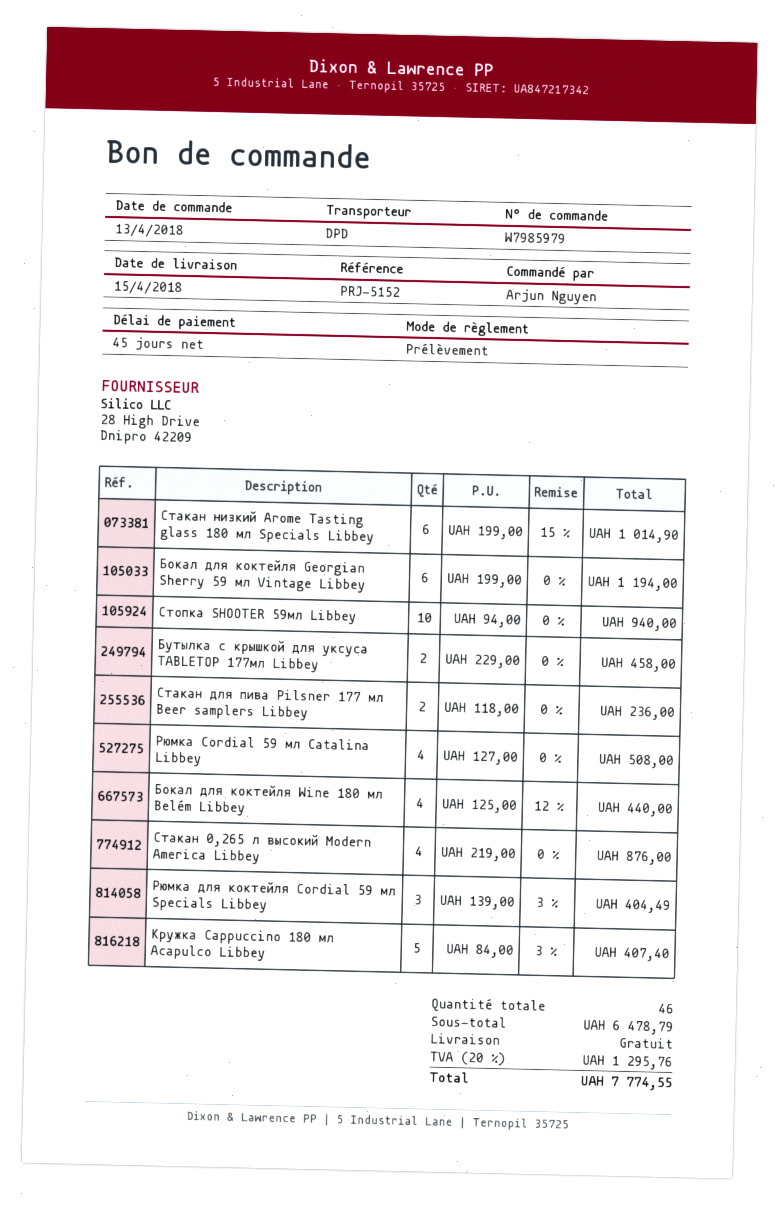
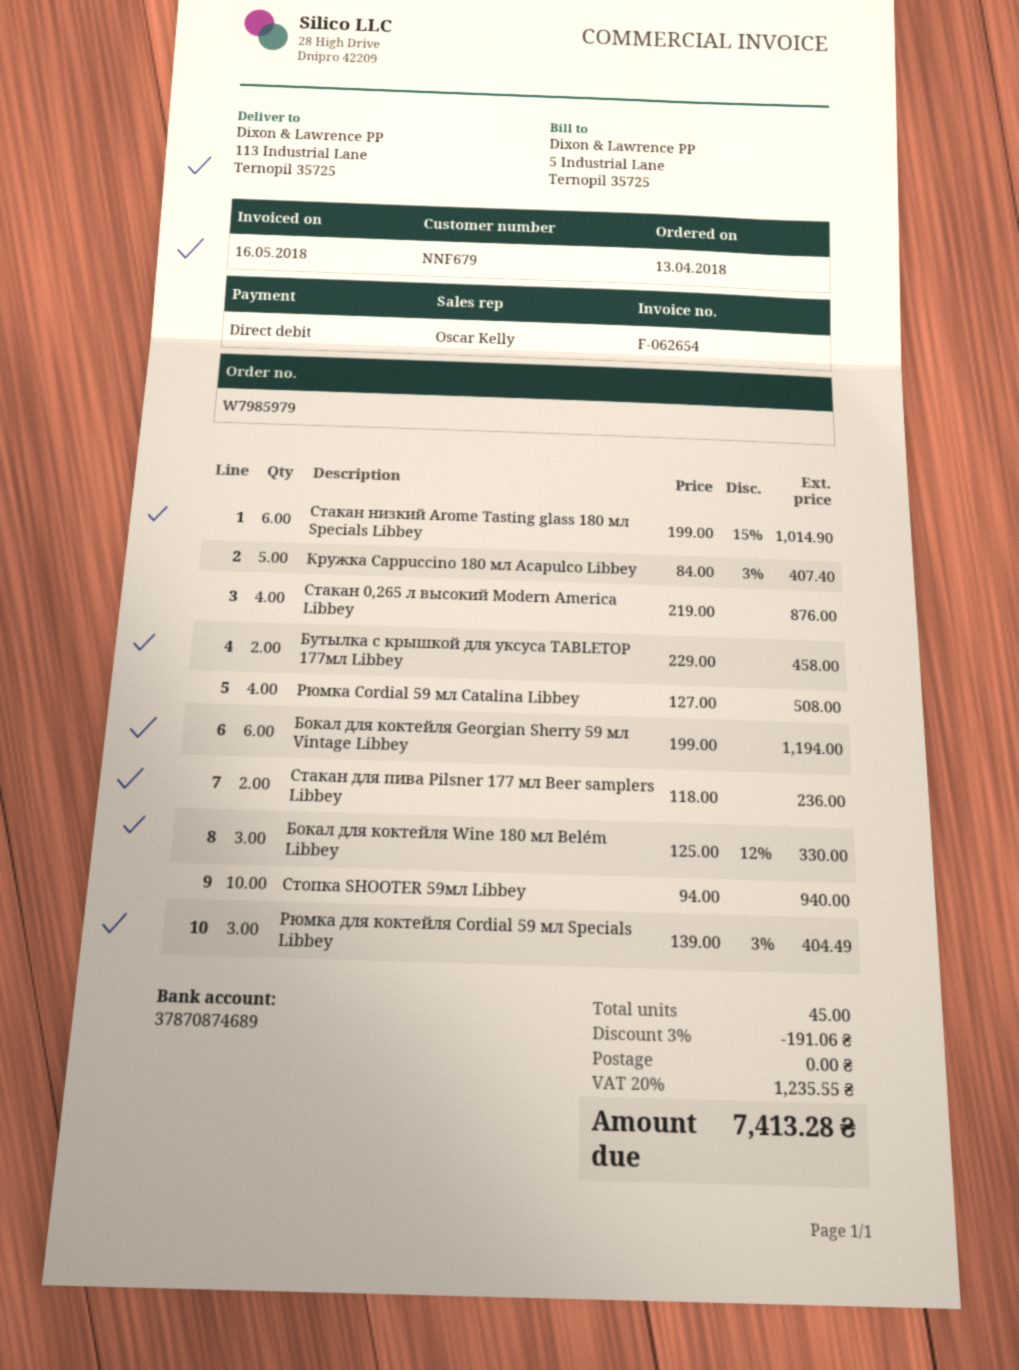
Бокал для коктейля Wine 180 мл Belém Libbey: 4 x 125.00 - 12% = 440.00 -> 3 x 125.00 - 12% = 330.00
total quantity: 46 -> 45
discount: none -> 3% = 191.06
tax: 20% = 1295.76 -> 20% = 1235.55
total: 7774.55 -> 7413.28

